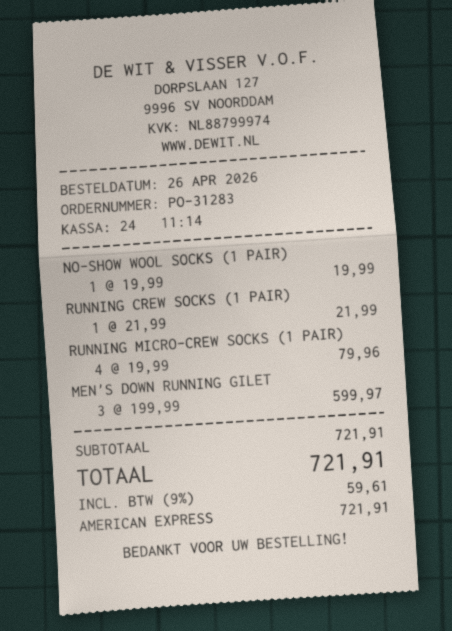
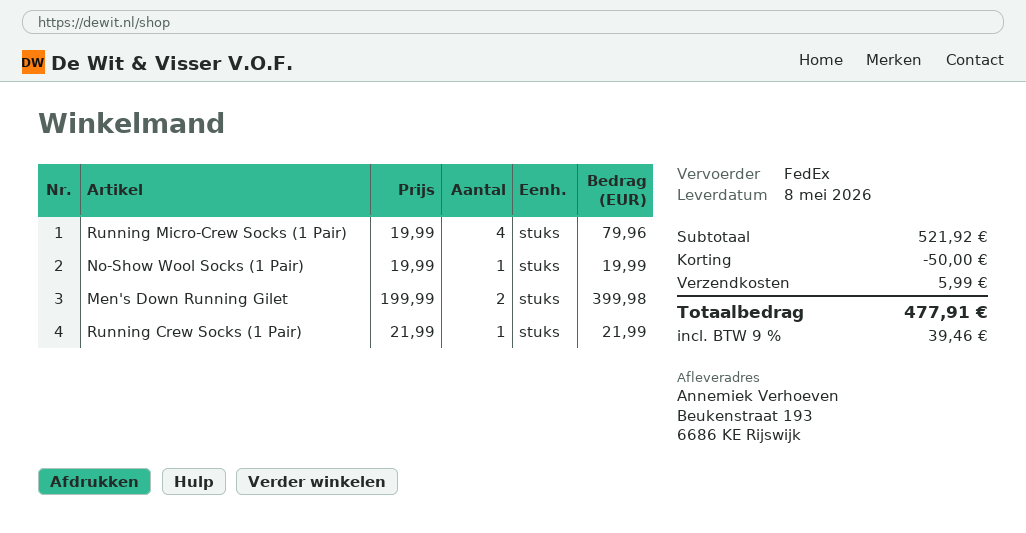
MEN'S DOWN RUNNING GILET: 3 x 199.99 = 599.97 -> 2 x 199.99 = 399.98
subtotal: 721.91 -> 521.92
discount: none -> 50.00
shipping: none -> 5.99
tax: 9% = 59.61 -> 9% = 39.46
total: 721.91 -> 477.91

